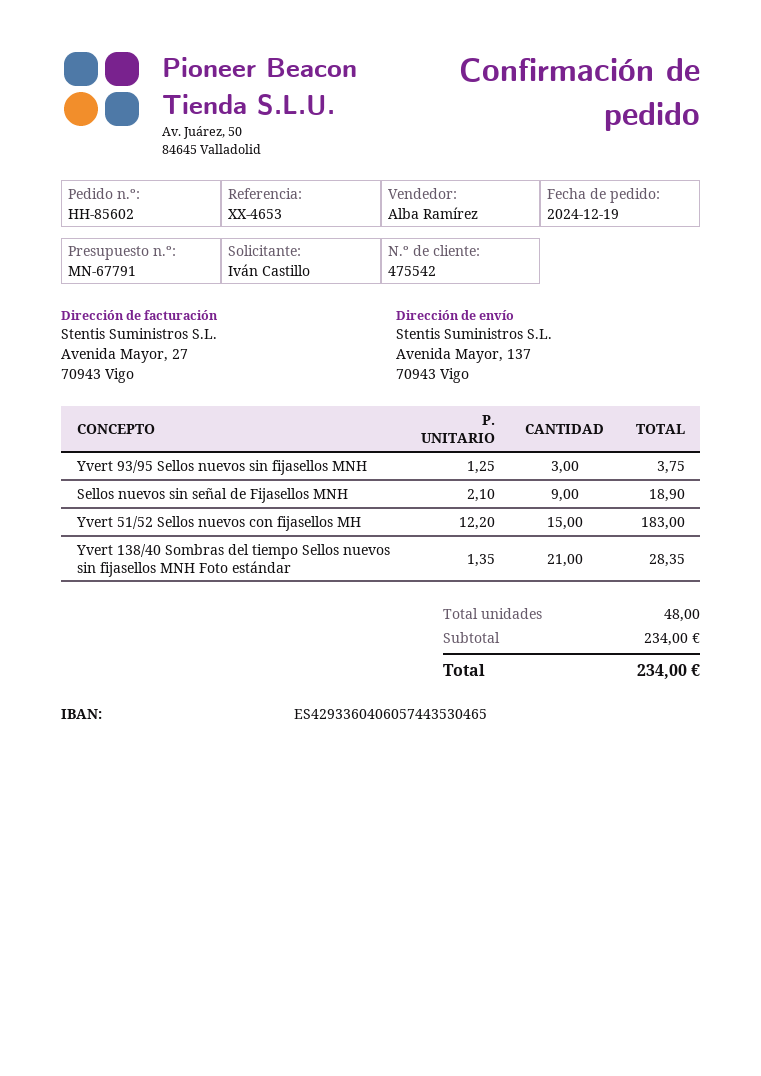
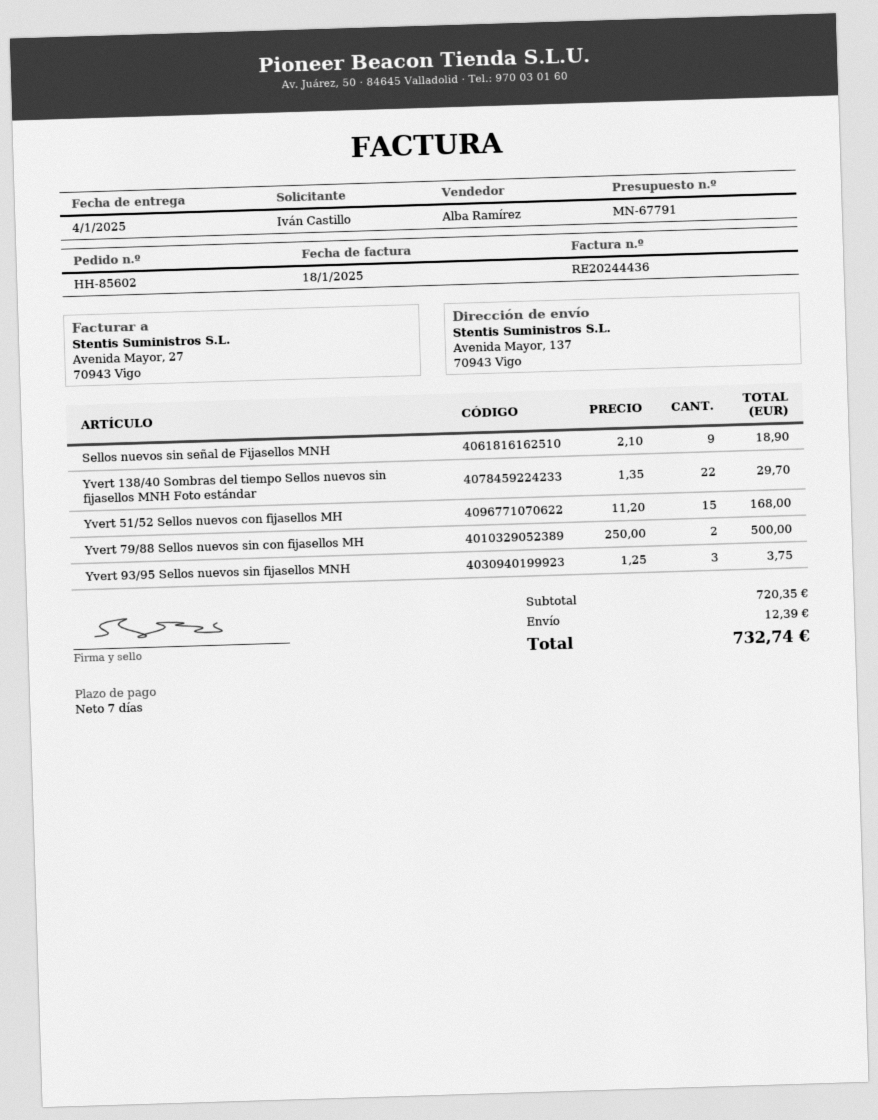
Yvert 51/52 Sellos nuevos con fijasellos MH: 15 x 12.20 = 183.00 -> 15 x 11.20 = 168.00
Yvert 138/40 Sombras del tiempo Sellos nuevos sin fijasellos MNH Foto estándar: 21 x 1.35 = 28.35 -> 22 x 1.35 = 29.70
Yvert 79/88 Sellos nuevos sin con fijasellos MH: none -> 2 x 250.00 = 500.00
subtotal: 234.00 -> 720.35
shipping: none -> 12.39
total: 234.00 -> 732.74

